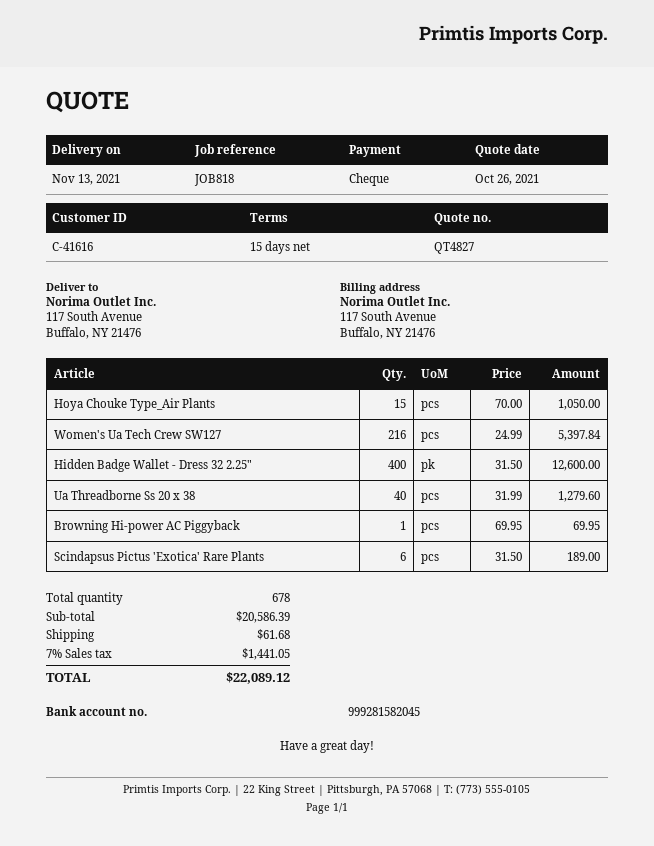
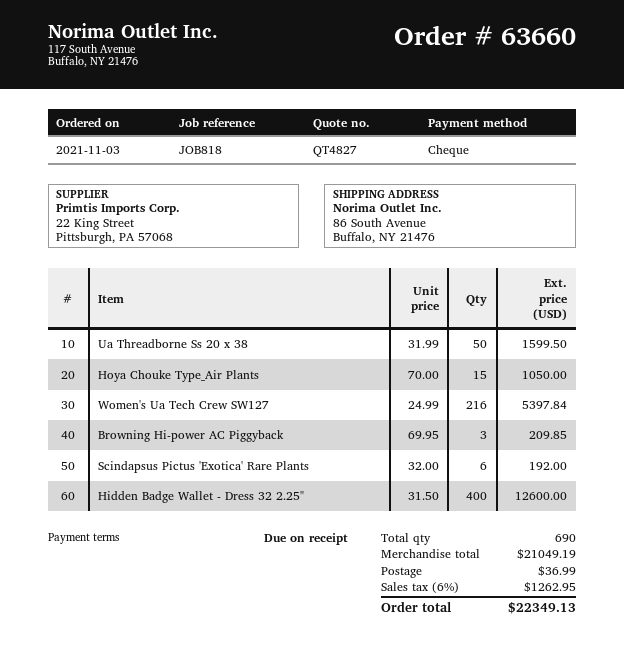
payment terms: 15 days -> on receipt
ship to: 117 South Avenue, Buffalo, NY 21476 -> 86 South Avenue, Buffalo, NY 21476
Ua Threadborne Ss 20 x 38: 40 x 31.99 = 1279.60 -> 50 x 31.99 = 1599.50
Browning Hi-power AC Piggyback: 1 x 69.95 = 69.95 -> 3 x 69.95 = 209.85
Scindapsus Pictus 'Exotica' Rare Plants: 6 x 31.50 = 189.00 -> 6 x 32.00 = 192.00
total quantity: 678 -> 690
subtotal: 20586.39 -> 21049.19
shipping: 61.68 -> 36.99
tax: 7% = 1441.05 -> 6% = 1262.95
total: 22089.12 -> 22349.13

